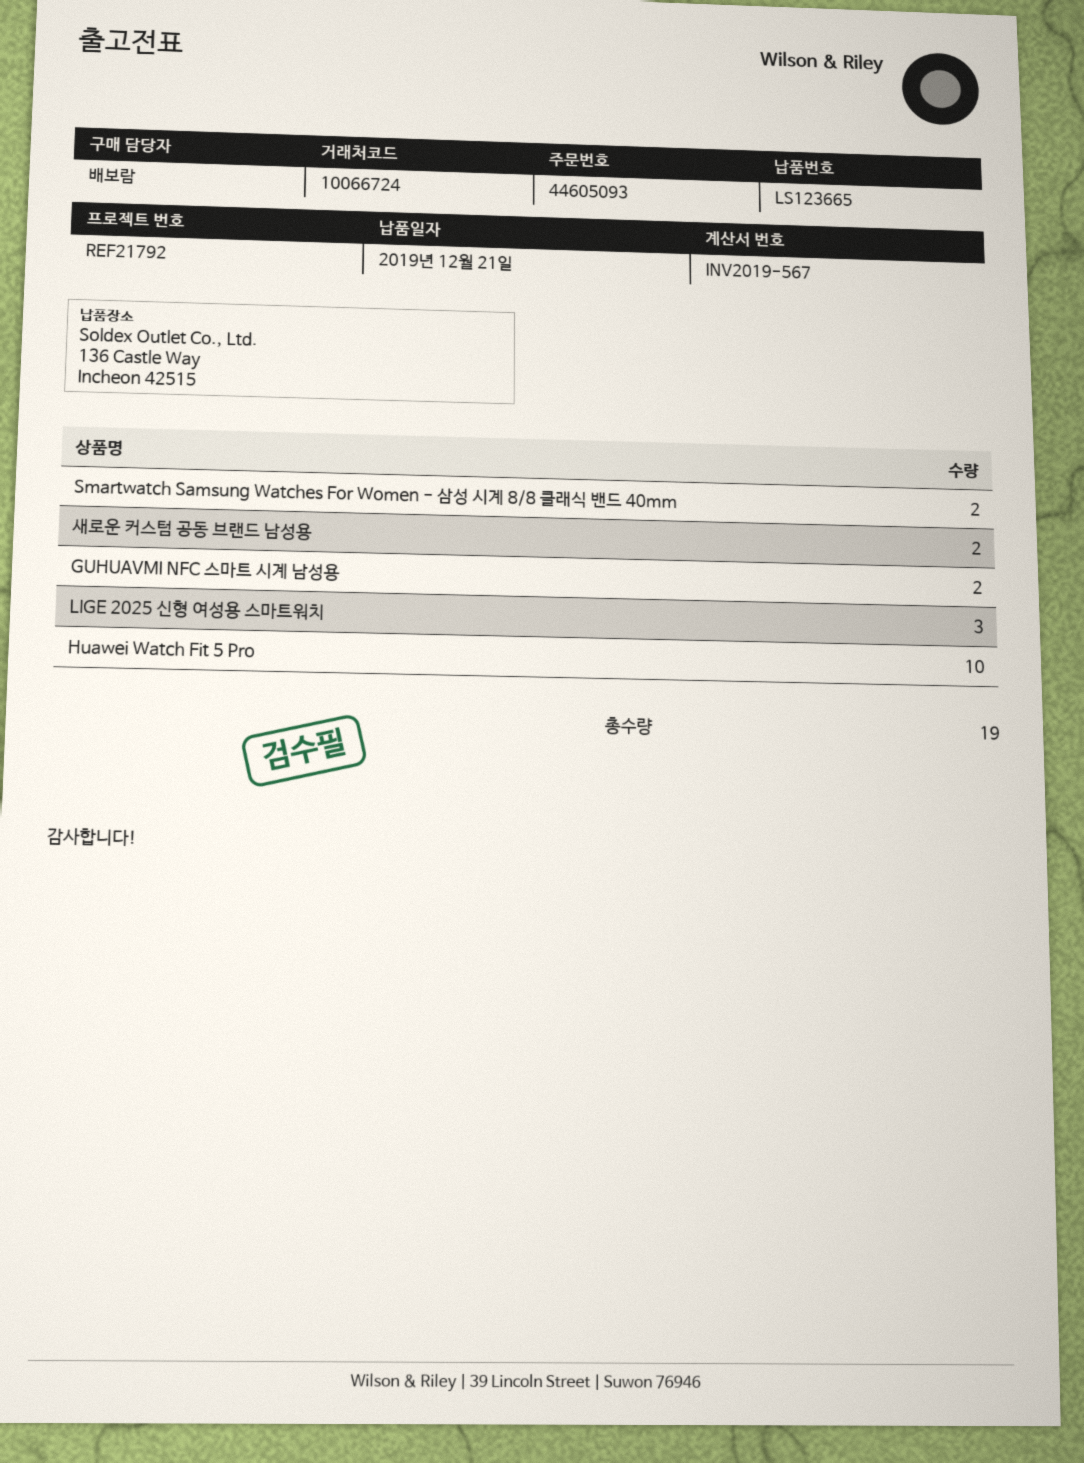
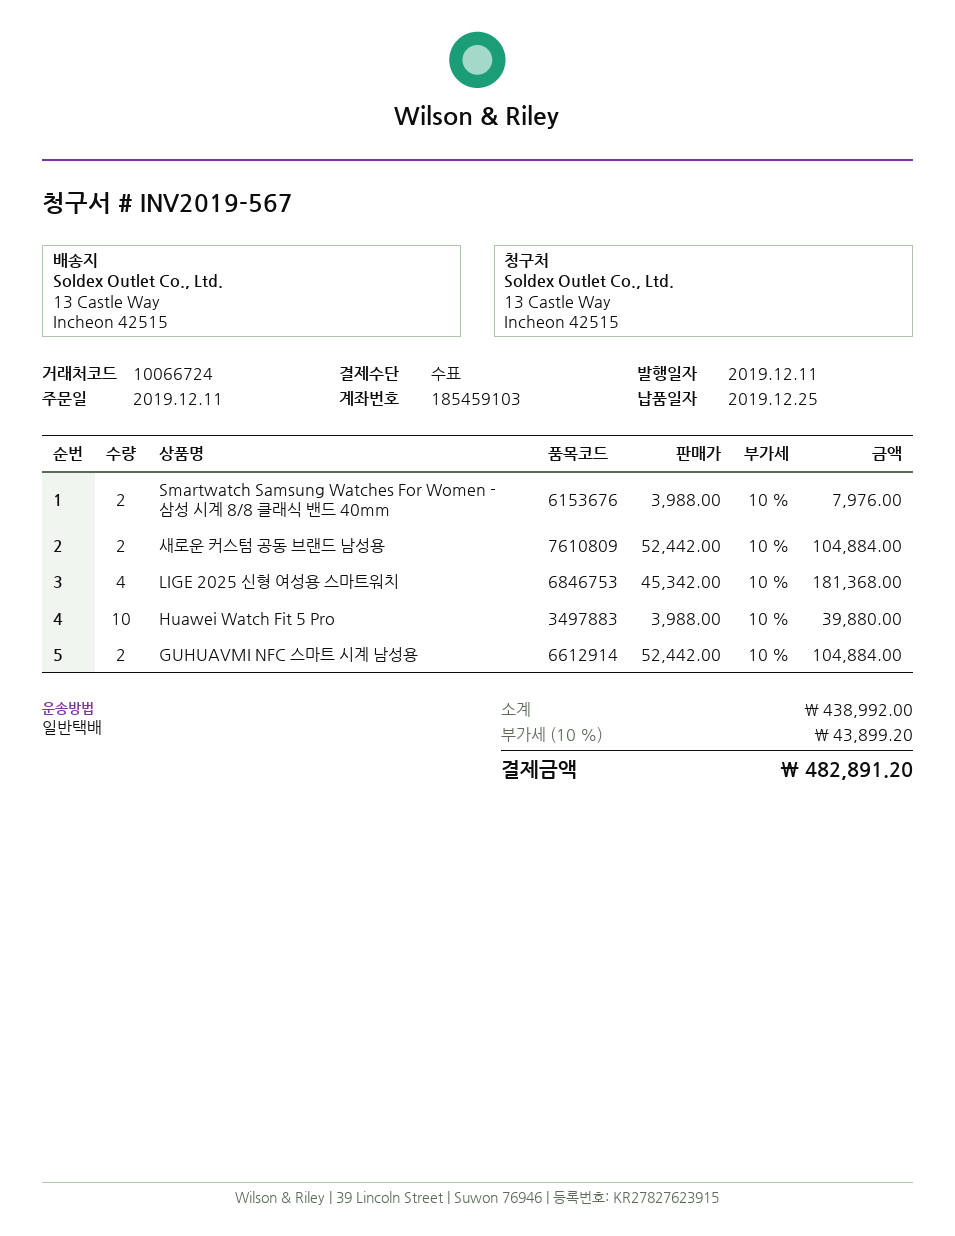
delivery date: 2019-12-21 -> 2019-12-25
ship to: 136 Castle Way, Incheon 42515 -> 13 Castle Way, Incheon 42515
LIGE 2025 신형 여성용 스마트워치: 3 -> 4

